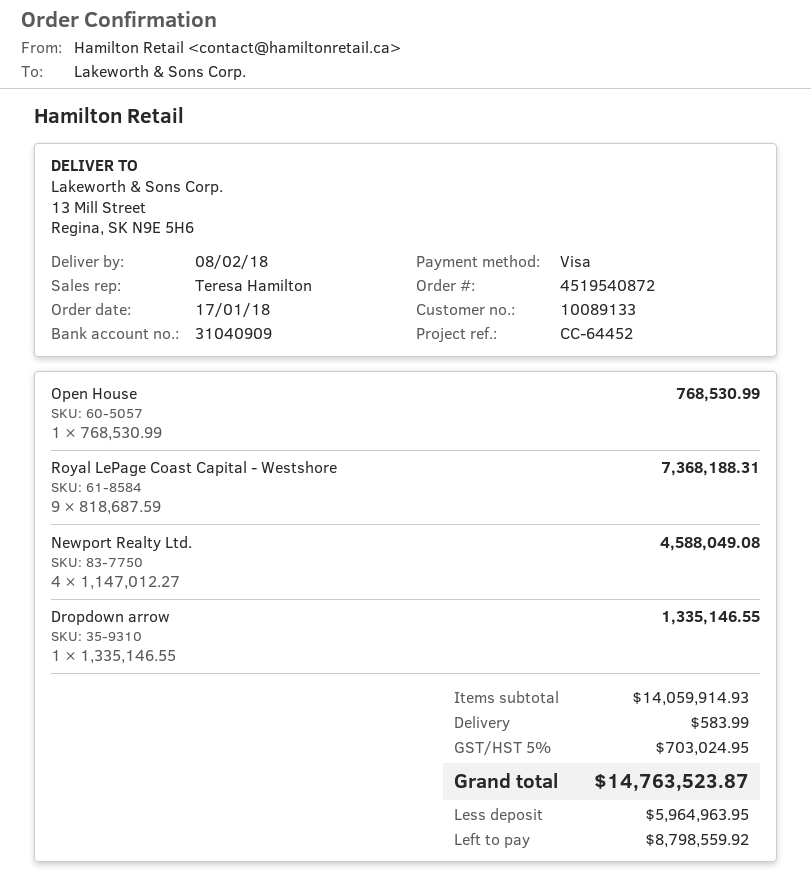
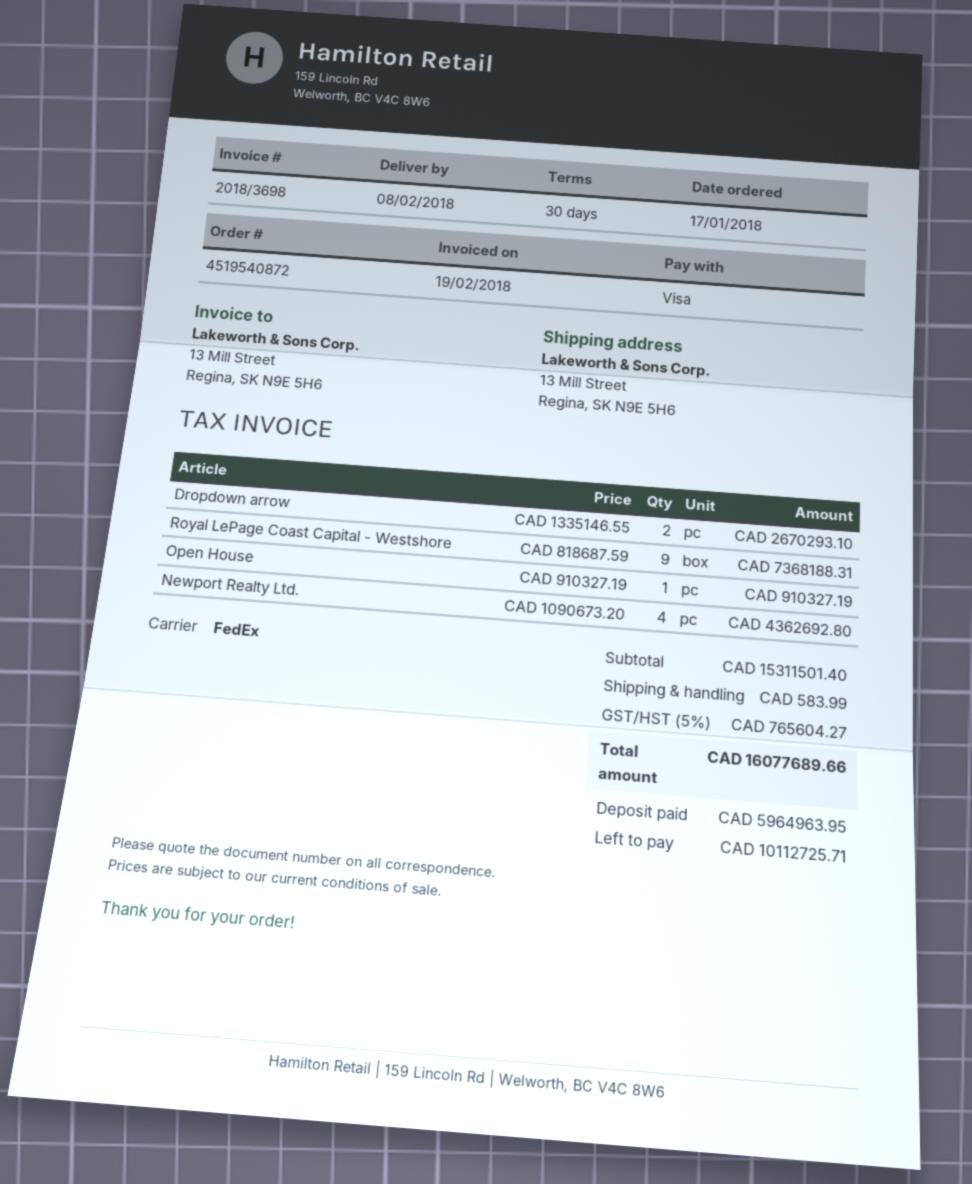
Open House: 1 x 768530.99 = 768530.99 -> 1 x 910327.19 = 910327.19
Newport Realty Ltd.: 4 x 1147012.27 = 4588049.08 -> 4 x 1090673.20 = 4362692.80
Dropdown arrow: 1 x 1335146.55 = 1335146.55 -> 2 x 1335146.55 = 2670293.10
subtotal: 14059914.93 -> 15311501.40
tax: 5% = 703024.95 -> 5% = 765604.27
total: 14763523.87 -> 16077689.66
balance: 8798559.92 -> 10112725.71

